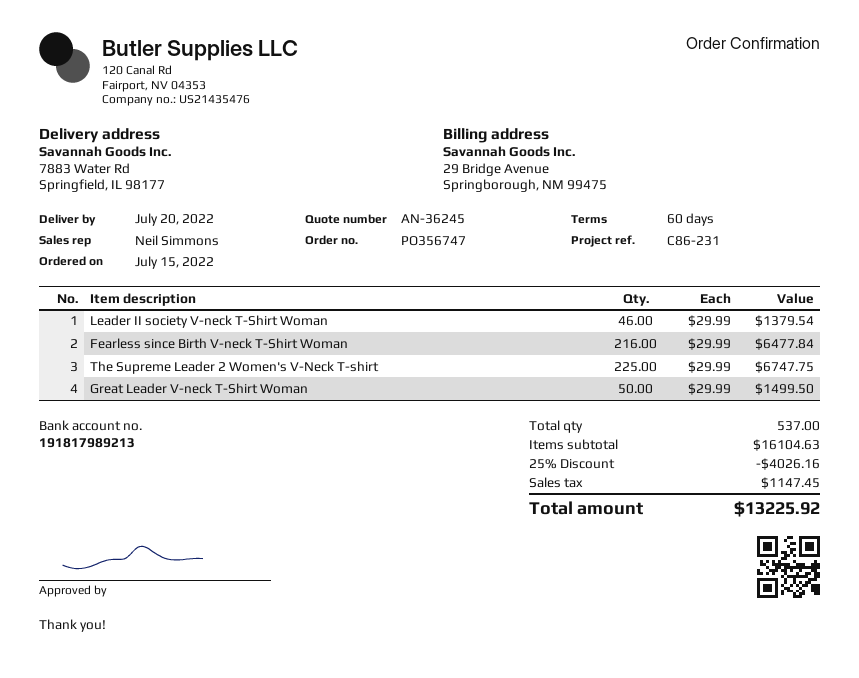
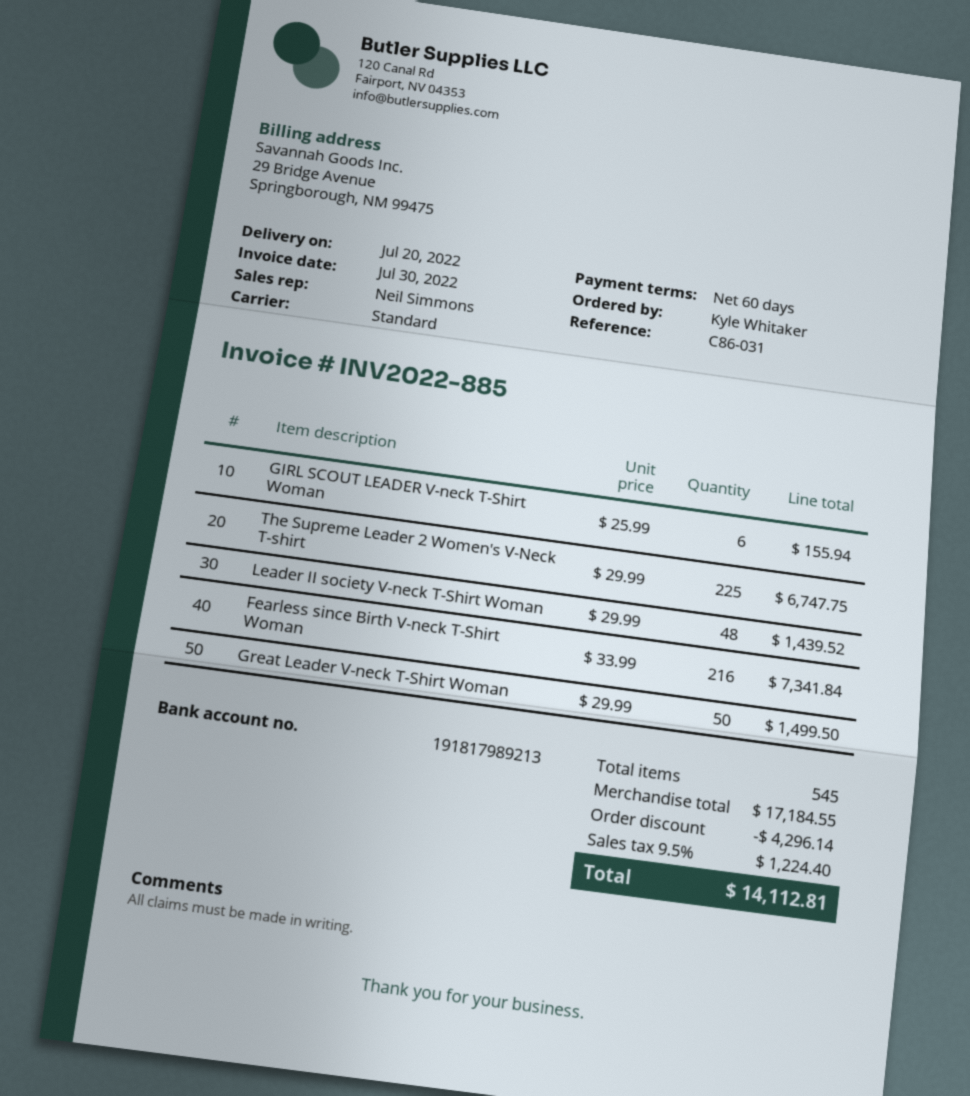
reference: C86-231 -> C86-031
Leader II society V-neck T-Shirt Woman: 46 x 29.99 = 1379.54 -> 48 x 29.99 = 1439.52
Fearless since Birth V-neck T-Shirt Woman: 216 x 29.99 = 6477.84 -> 216 x 33.99 = 7341.84
GIRL SCOUT LEADER V-neck T-Shirt Woman: none -> 6 x 25.99 = 155.94
total quantity: 537 -> 545
subtotal: 16104.63 -> 17184.55
discount: 4026.16 -> 4296.14
tax: 1147.45 -> 1224.40
total: 13225.92 -> 14112.81

